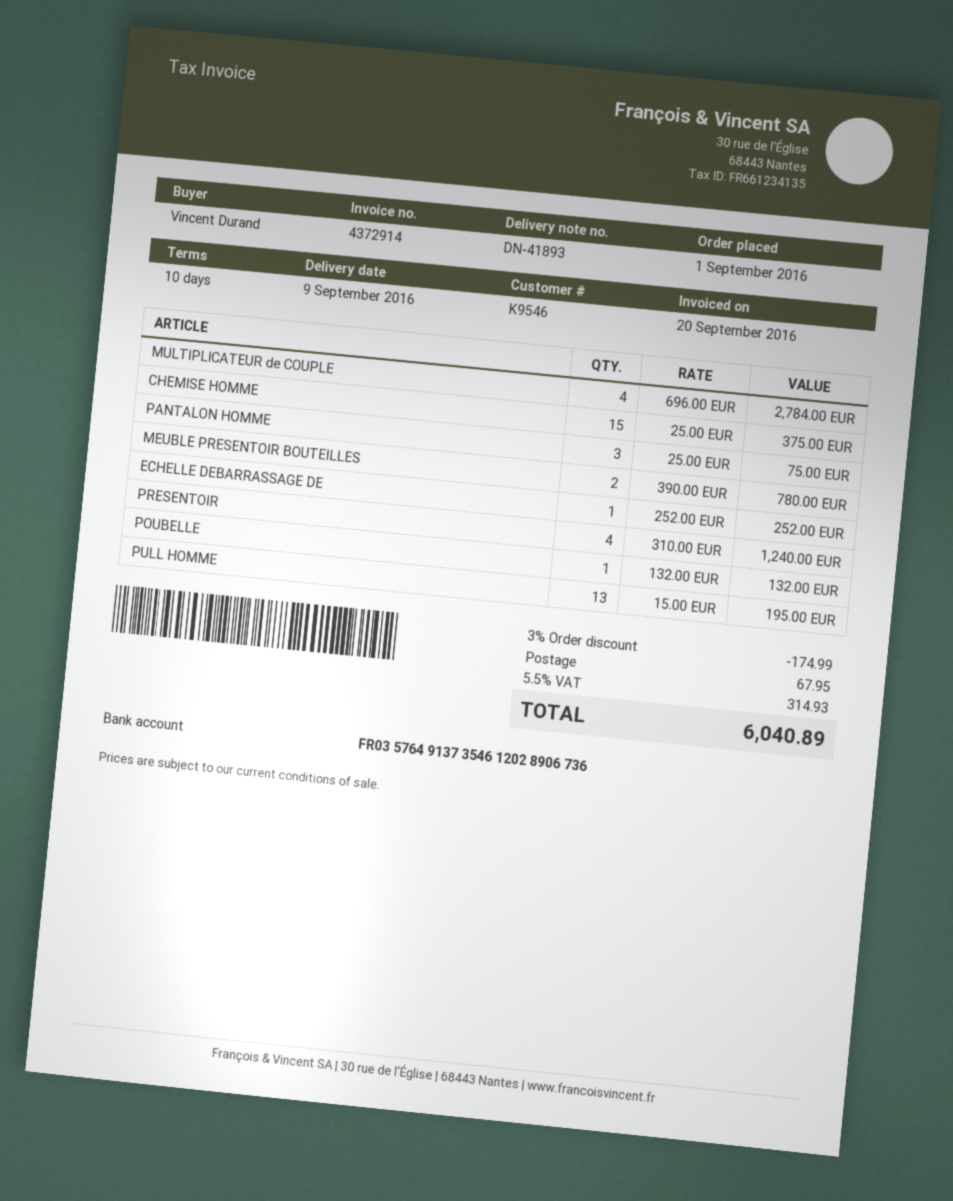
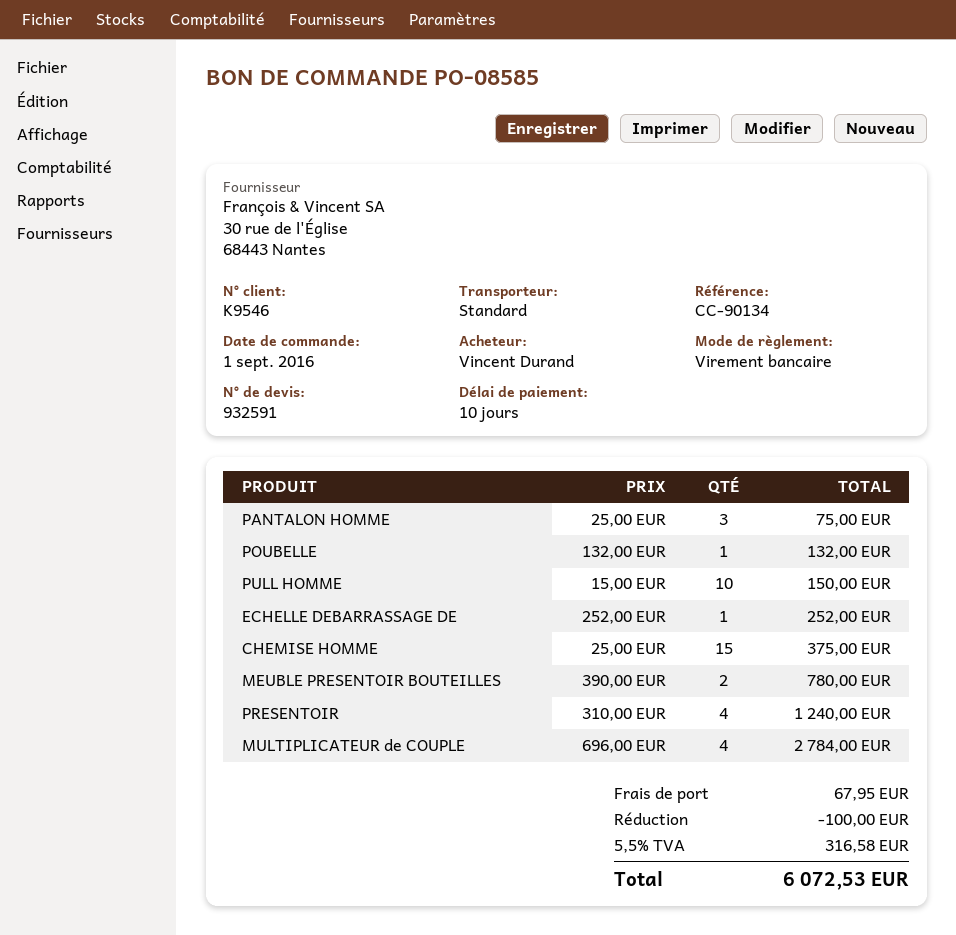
PULL HOMME: 13 x 15.00 = 195.00 -> 10 x 15.00 = 150.00
discount: 174.99 -> 100.00
tax: 5.5% = 314.93 -> 5.5% = 316.58
total: 6040.89 -> 6072.53

